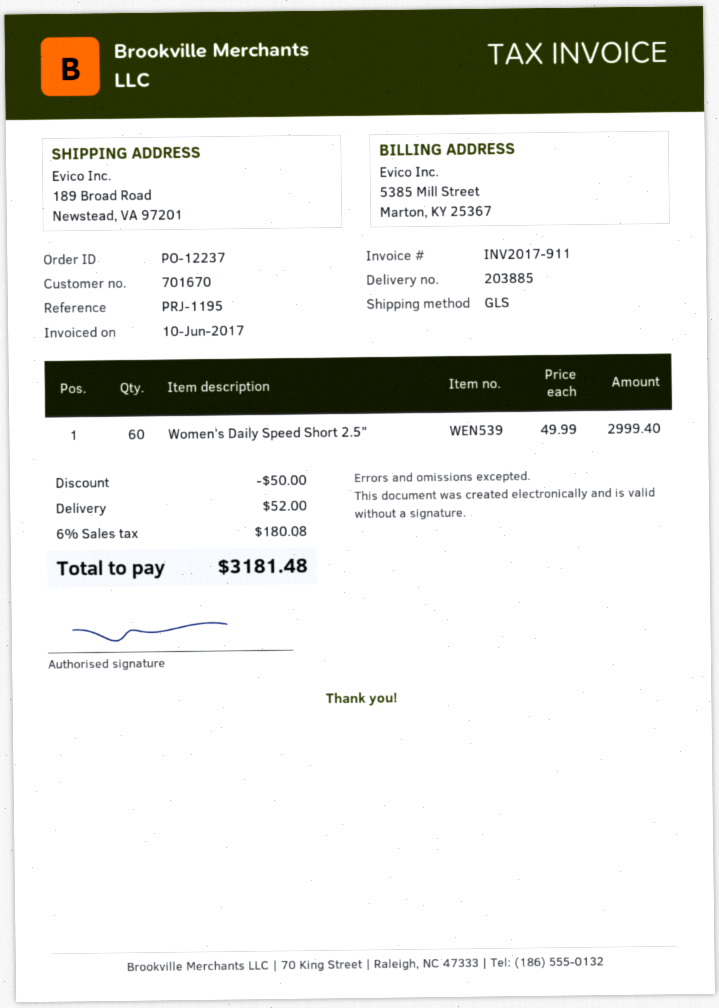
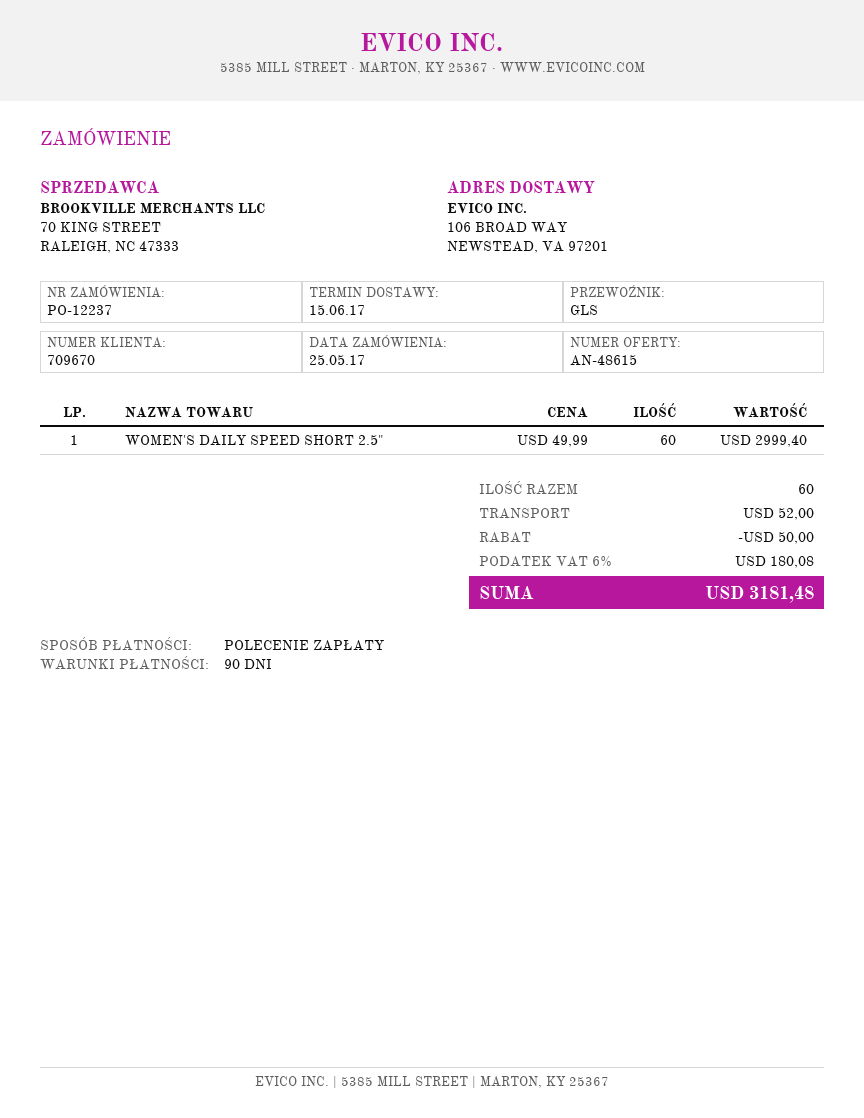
customer number: 701670 -> 709670
ship to: 189 Broad Road, Newstead, VA 97201 -> 106 BROAD WAY, NEWSTEAD, VA 97201

